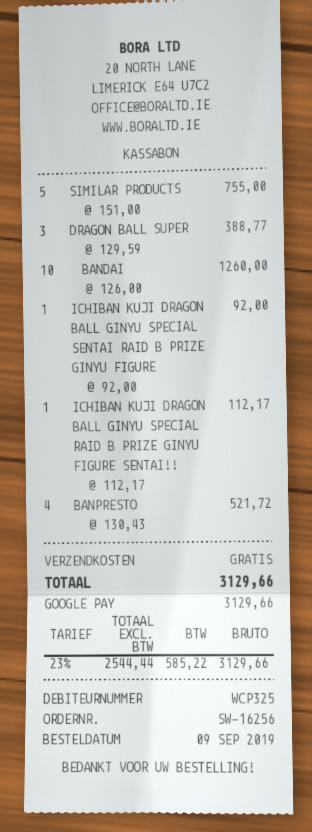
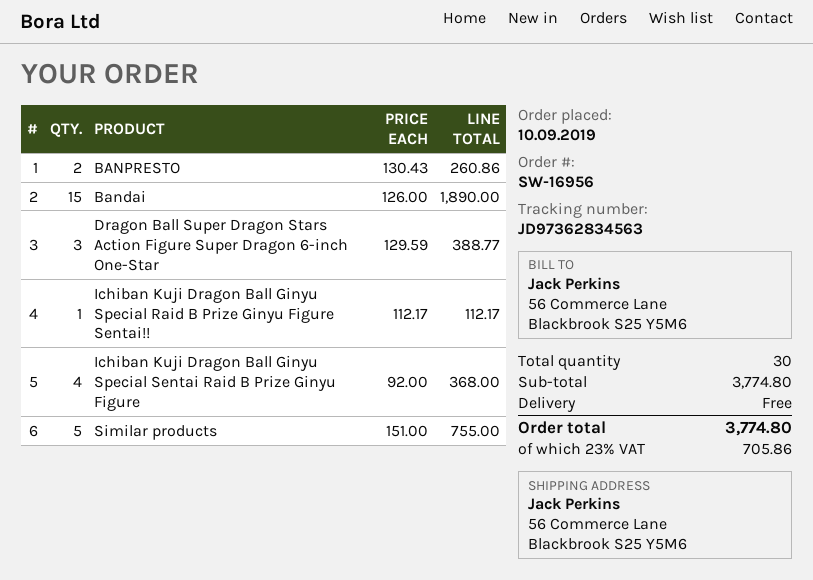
order number: SW-16256 -> SW-16956
order date: 2019-09-09 -> 2019-09-10
BANDAI: 10 x 126.00 = 1260.00 -> 15 x 126.00 = 1890.00
ICHIBAN KUJI DRAGON BALL GINYU SPECIAL SENTAI RAID B PRIZE GINYU FIGURE: 1 x 92.00 = 92.00 -> 4 x 92.00 = 368.00
BANPRESTO: 4 x 130.43 = 521.72 -> 2 x 130.43 = 260.86
tax: 23% = 585.22 -> 23% = 705.86
total: 3129.66 -> 3774.80

